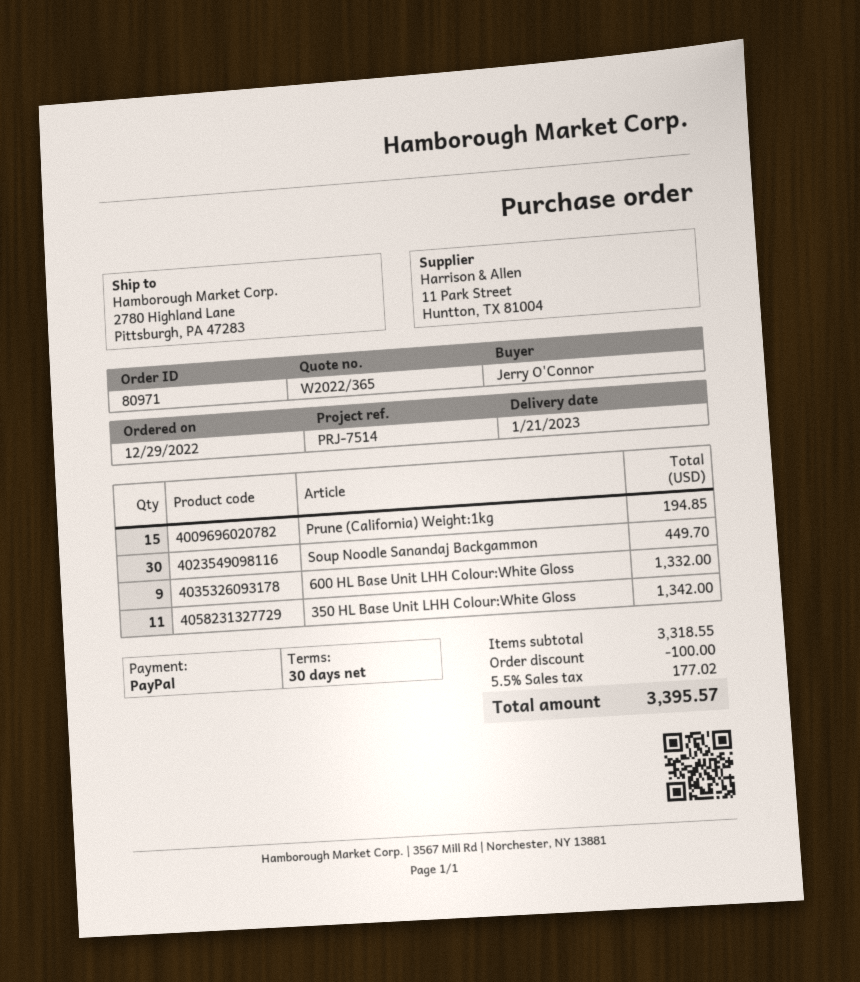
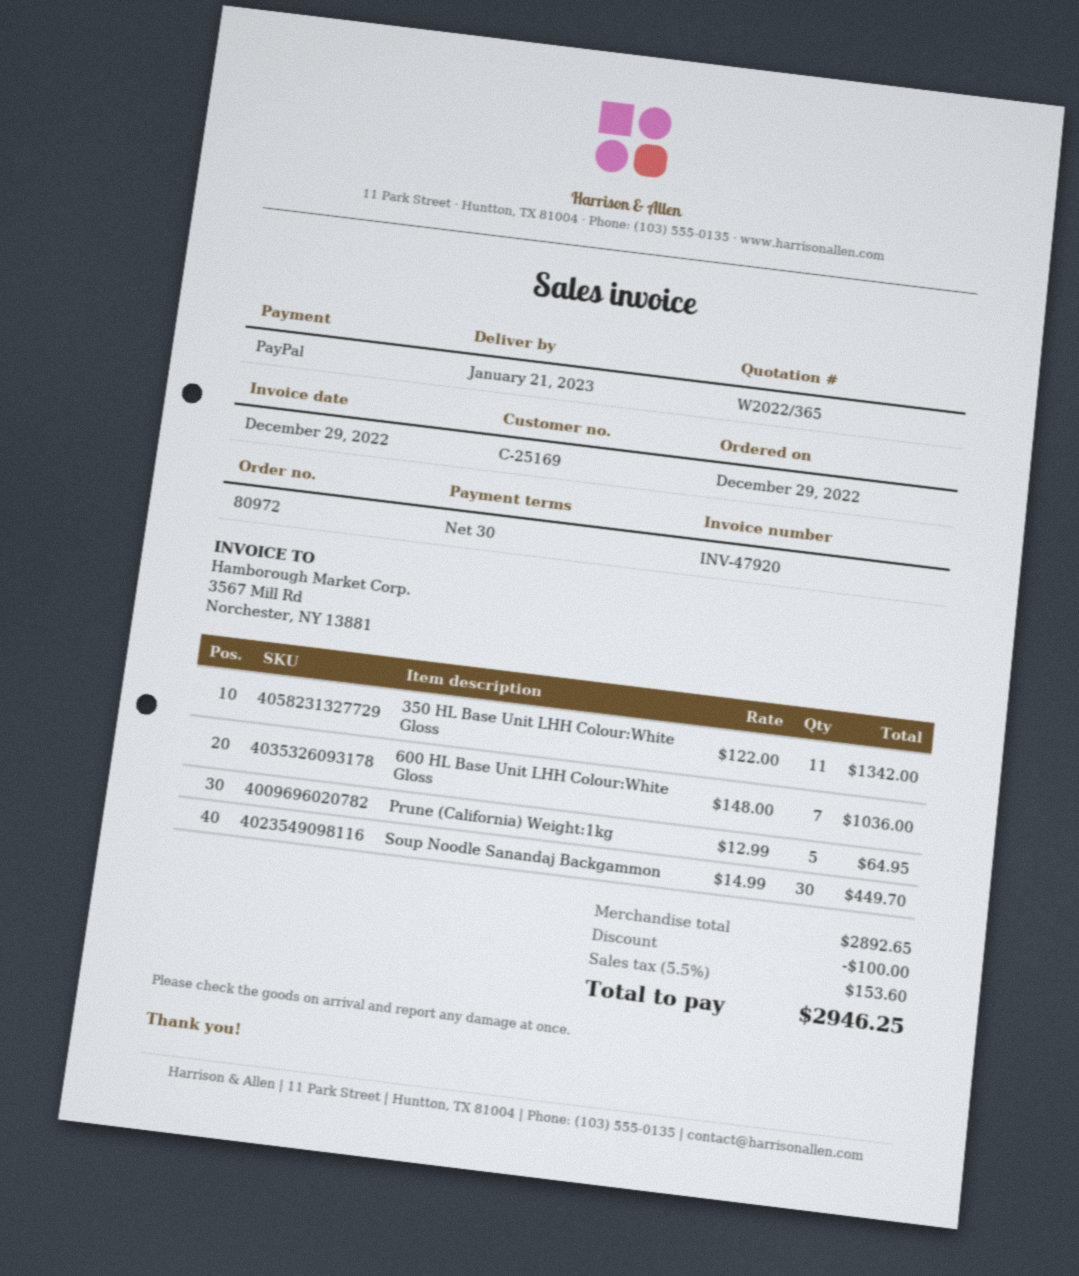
order number: 80971 -> 80972
Prune (California) Weight:1kg: 15 for 194.85 -> 5 for 64.95
600 HL Base Unit LHH Colour:White Gloss: 9 for 1332.00 -> 7 for 1036.00
subtotal: 3318.55 -> 2892.65
tax: 5.5% = 177.02 -> 5.5% = 153.60
total: 3395.57 -> 2946.25

